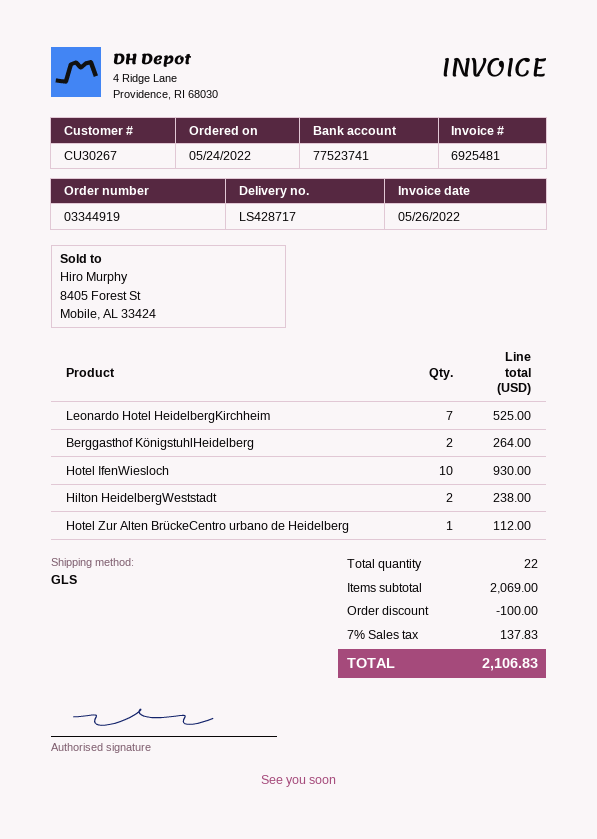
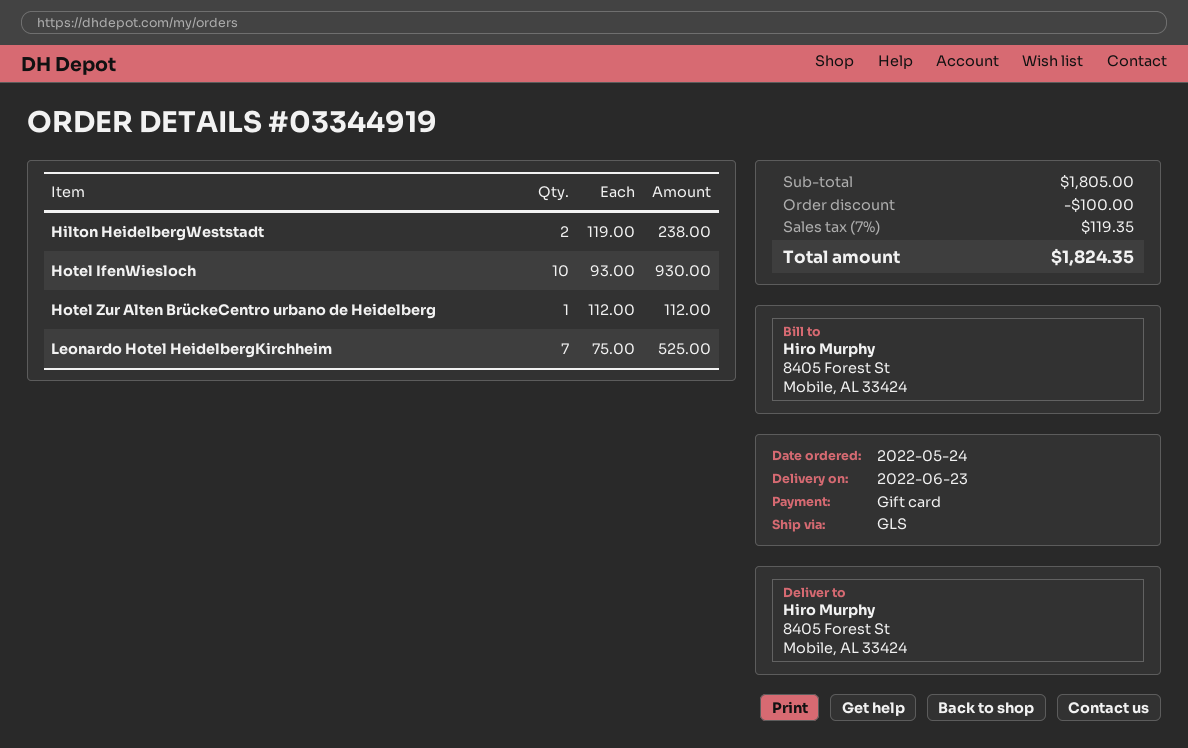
Berggasthof KönigstuhlHeidelberg: 2 for 264.00 -> none
subtotal: 2069.00 -> 1805.00
tax: 7% = 137.83 -> 7% = 119.35
total: 2106.83 -> 1824.35

